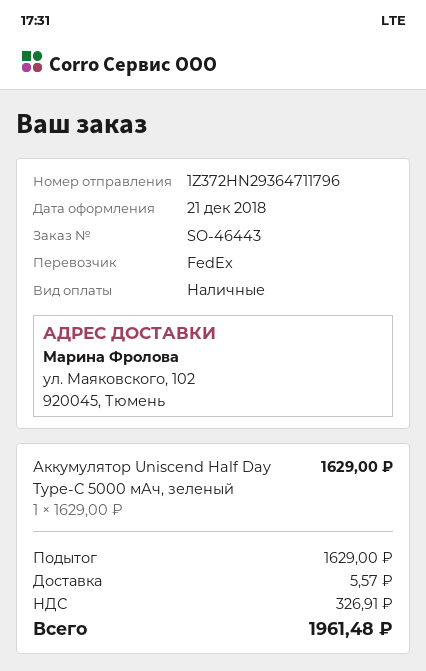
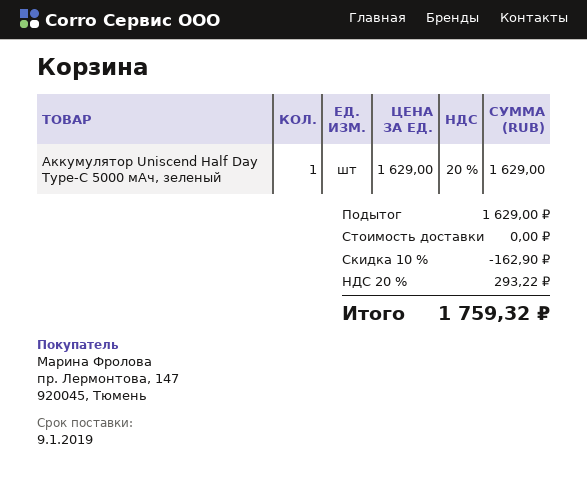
discount: none -> 10% = 162.90
shipping: 5.57 -> 0.00
tax: 326.91 -> 293.22
total: 1961.48 -> 1759.32

